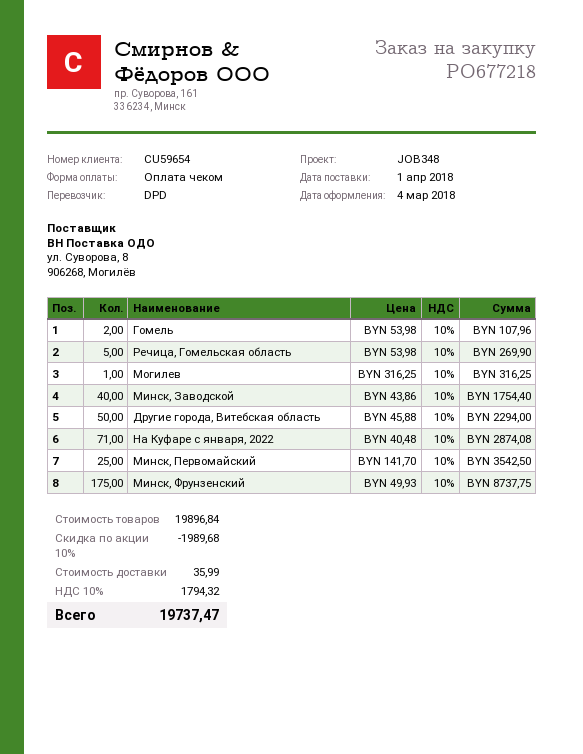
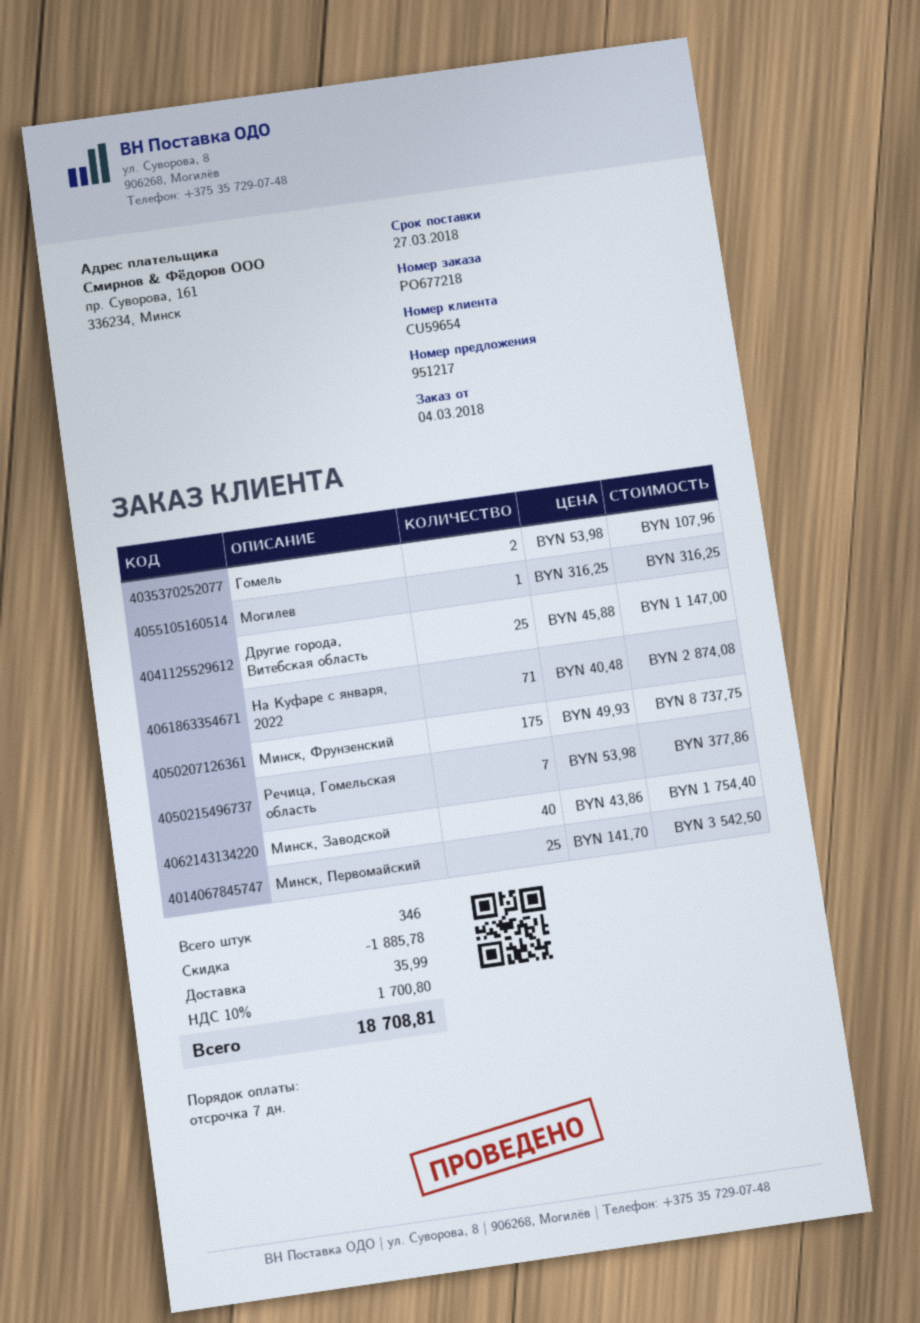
delivery date: 2018-04-01 -> 2018-03-27
Речица, Гомельская область: 5 x 53.98 = 269.90 -> 7 x 53.98 = 377.86
Другие города, Витебская область: 50 x 45.88 = 2294.00 -> 25 x 45.88 = 1147.00
discount: 1989.68 -> 1885.78
tax: 10% = 1794.32 -> 10% = 1700.80
total: 19737.47 -> 18708.81

